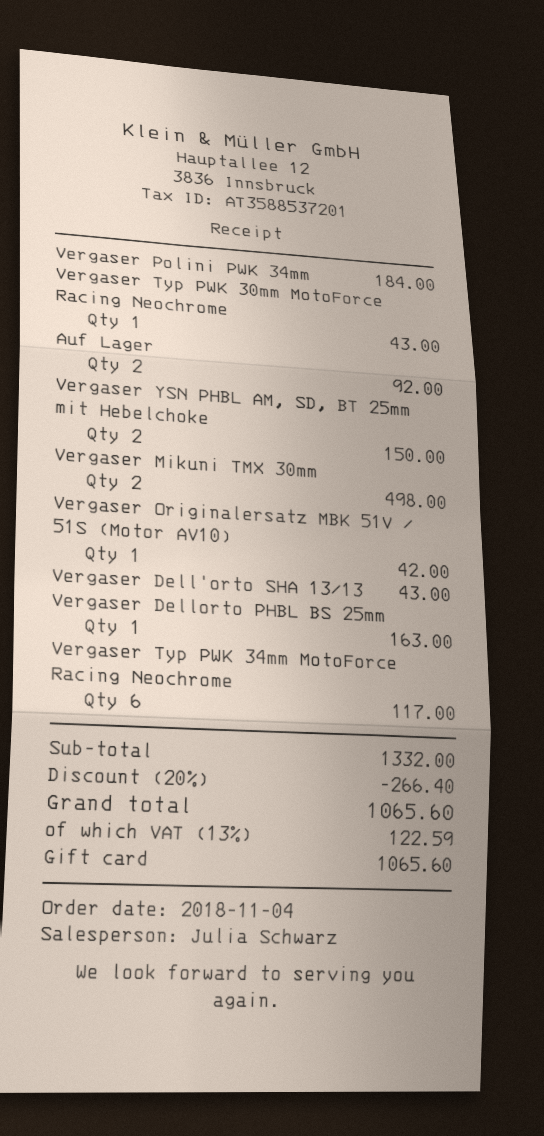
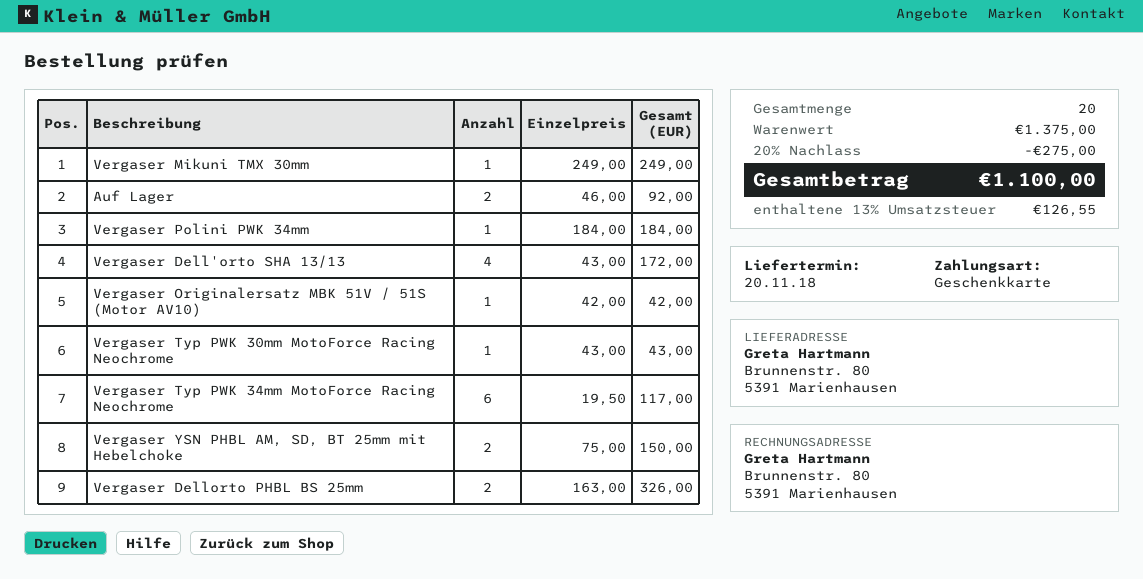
Vergaser Mikuni TMX 30mm: 2 for 498.00 -> 1 for 249.00
Vergaser Dell'orto SHA 13/13: 1 for 43.00 -> 4 for 172.00
Vergaser Dellorto PHBL BS 25mm: 1 for 163.00 -> 2 for 326.00
subtotal: 1332.00 -> 1375.00
discount: 20% = 266.40 -> 20% = 275.00
tax: 13% = 122.59 -> 13% = 126.55
total: 1065.60 -> 1100.00

